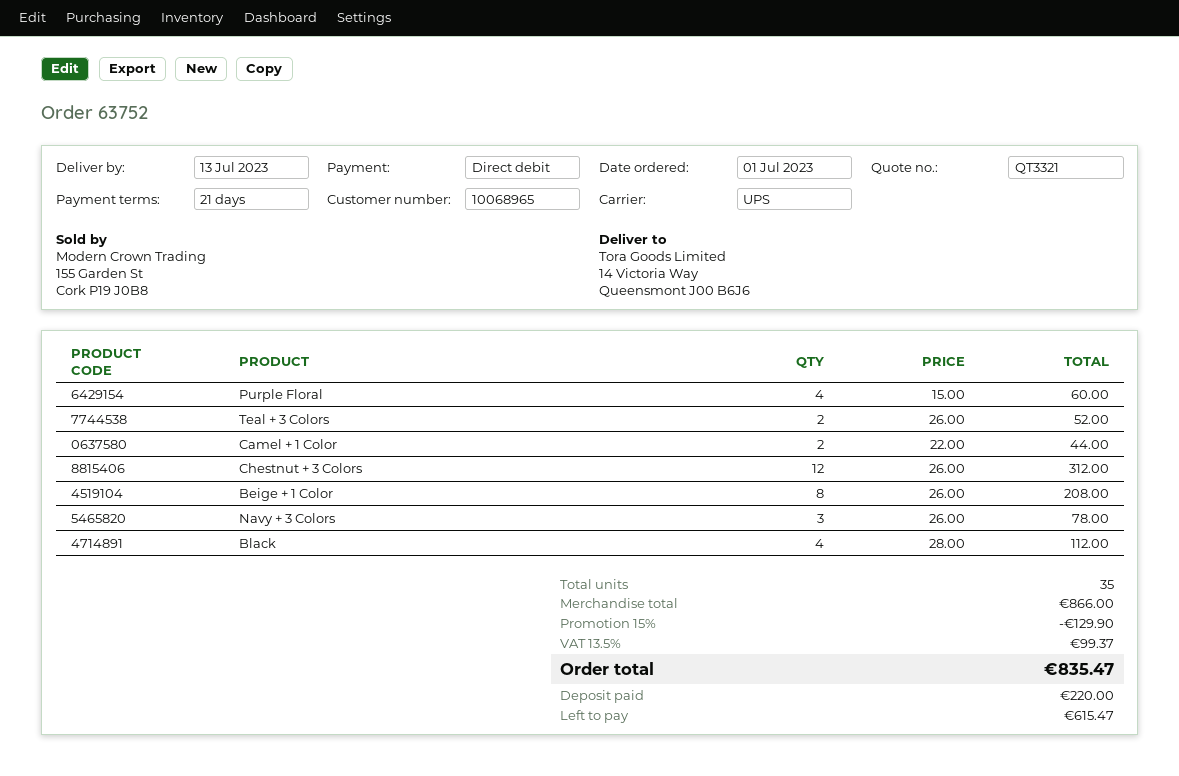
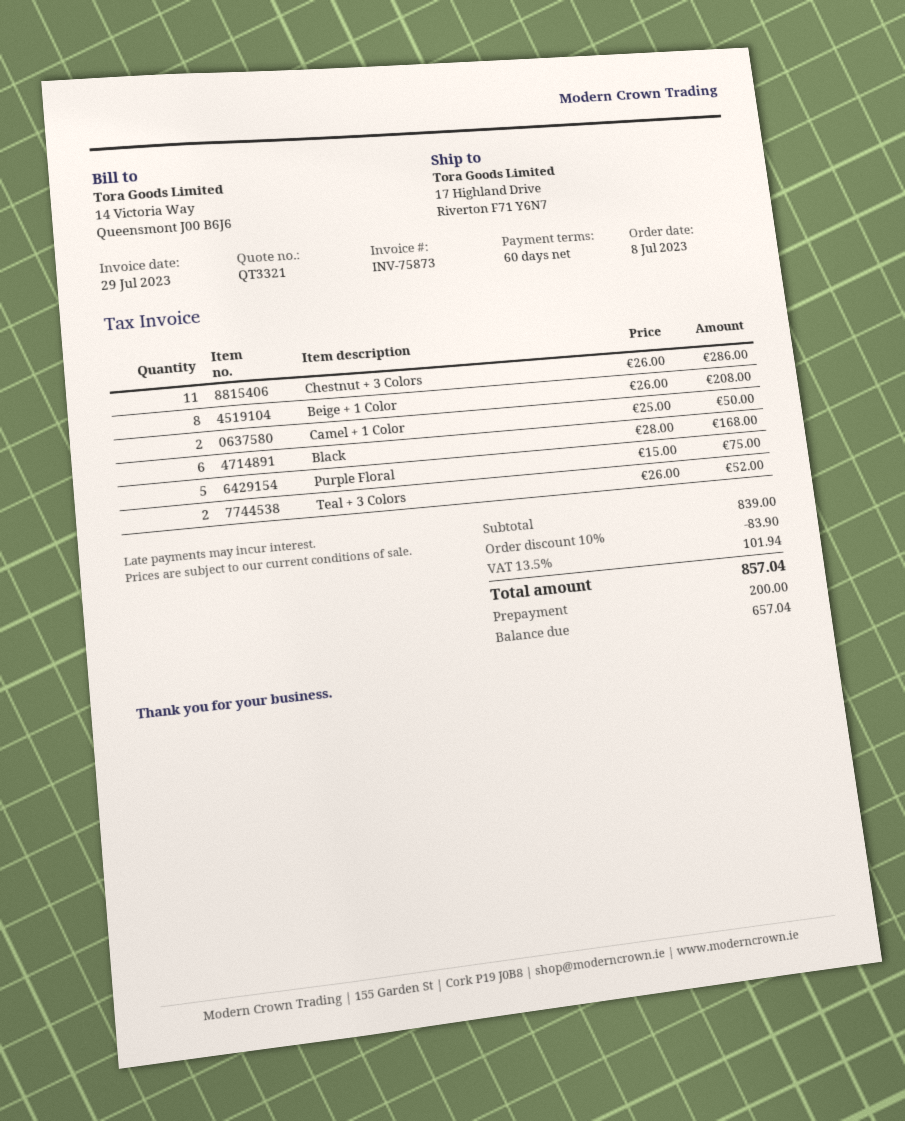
order date: 2023-07-01 -> 2023-07-08
payment terms: 21 days -> 60 days
ship to: 14 Victoria Way, Queensmont J00 B6J6 -> 17 Highland Drive, Riverton F71 Y6N7
Purple Floral: 4 x 15.00 = 60.00 -> 5 x 15.00 = 75.00
Camel + 1 Color: 2 x 22.00 = 44.00 -> 2 x 25.00 = 50.00
Chestnut + 3 Colors: 12 x 26.00 = 312.00 -> 11 x 26.00 = 286.00
Navy + 3 Colors: 3 x 26.00 = 78.00 -> none
Black: 4 x 28.00 = 112.00 -> 6 x 28.00 = 168.00
subtotal: 866.00 -> 839.00
discount: 15% = 129.90 -> 10% = 83.90
tax: 13.5% = 99.37 -> 13.5% = 101.94
total: 835.47 -> 857.04
deposit: 220.00 -> 200.00
balance: 615.47 -> 657.04

